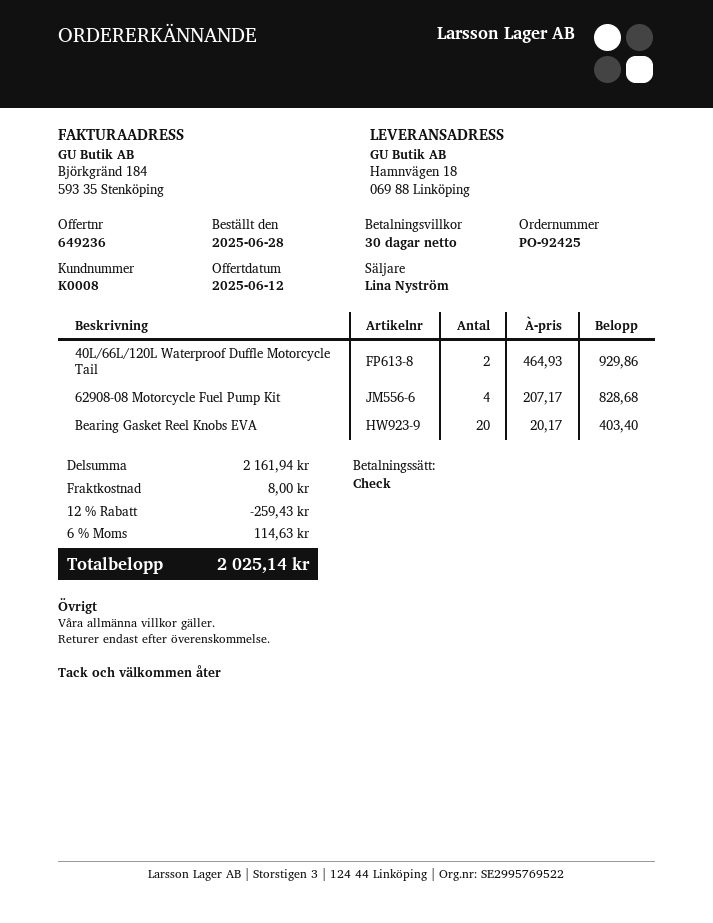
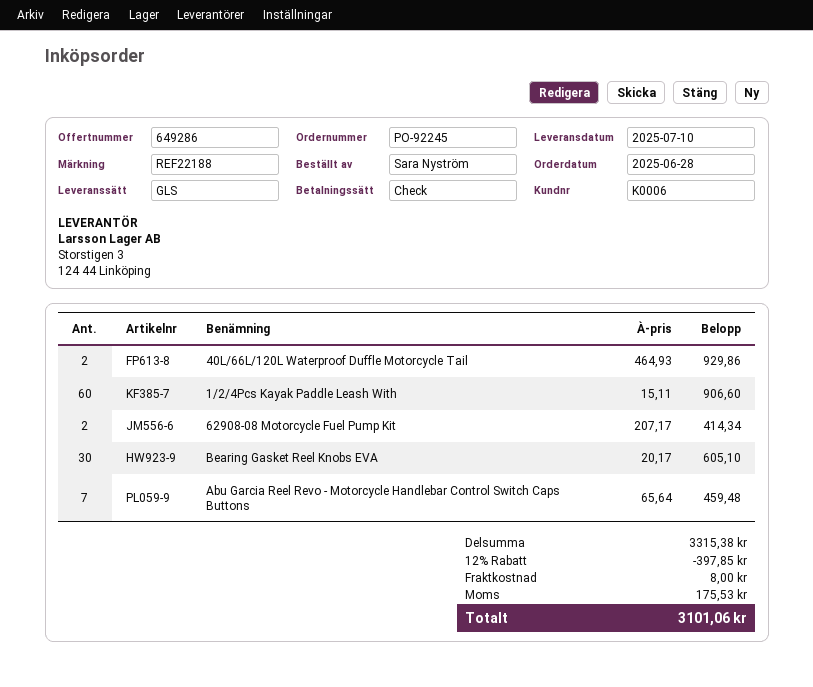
quote number: 649236 -> 649286
order number: PO-92425 -> PO-92245
customer number: K0008 -> K0006
62908-08 Motorcycle Fuel Pump Kit: 4 x 207.17 = 828.68 -> 2 x 207.17 = 414.34
Bearing Gasket Reel Knobs EVA: 20 x 20.17 = 403.40 -> 30 x 20.17 = 605.10
1/2/4Pcs Kayak Paddle Leash With: none -> 60 x 15.11 = 906.60
Abu Garcia Reel Revo - Motorcycle Handlebar Control Switch Caps Buttons: none -> 7 x 65.64 = 459.48
subtotal: 2161.94 -> 3315.38
discount: 12% = 259.43 -> 12% = 397.85
tax: 114.63 -> 175.53
total: 2025.14 -> 3101.06

